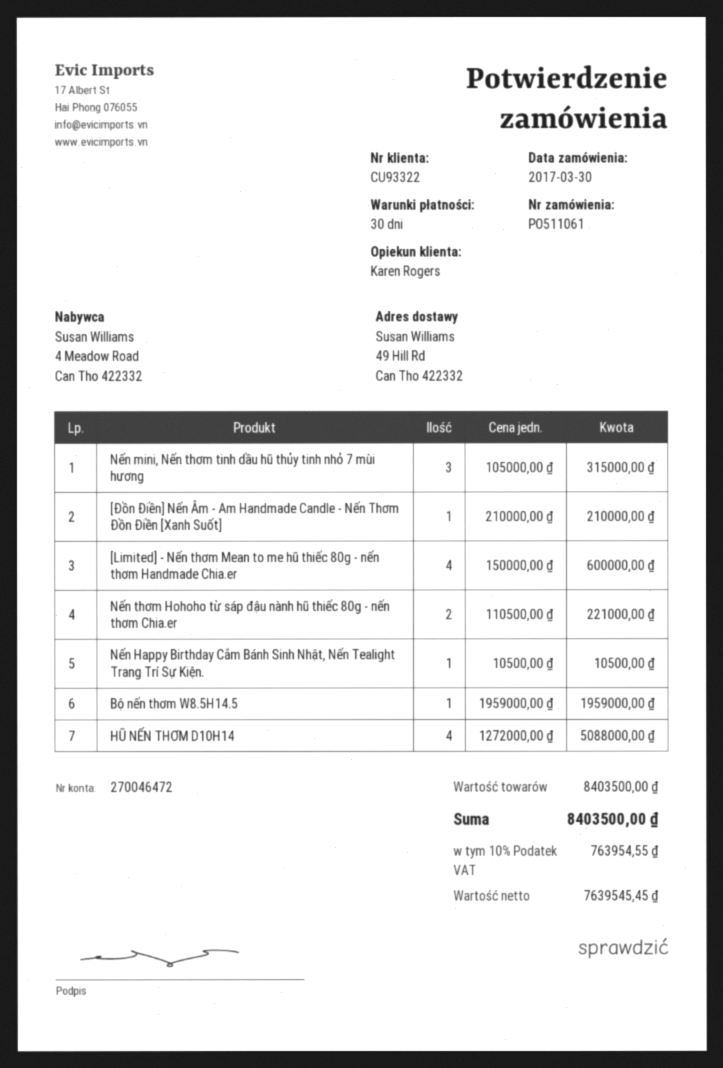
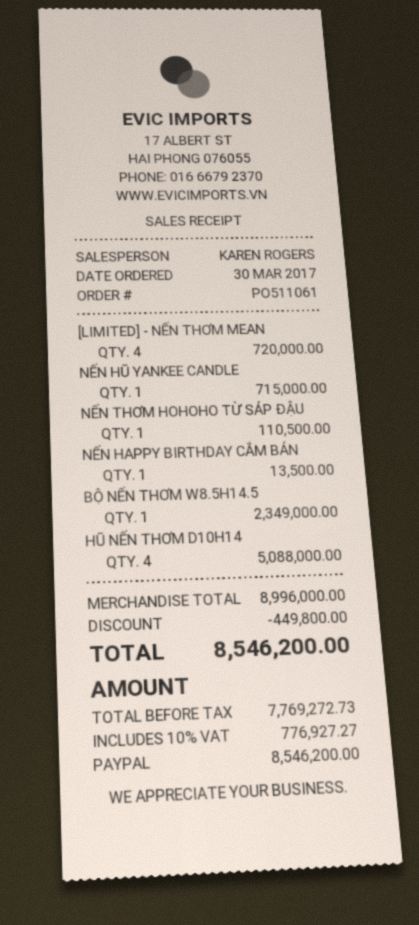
Nến mini, Nến thơm tinh dầu hũ thủy tinh nhỏ 7 mùi hương: 3 for 315000.00 -> none
[Đồn Điền] Nến Âm - Am Handmade Candle - Nến Thơm Đồn Điền [Xanh Suốt]: 1 for 210000.00 -> none
[Limited] - Nến thơm Mean to me hũ thiếc 80g - nến thơm Handmade Chia.er: 4 for 600000.00 -> 4 for 720000.00
Nến thơm Hohoho từ sáp đậu nành hũ thiếc 80g - nến thơm Chia.er: 2 for 221000.00 -> 1 for 110500.00
Nến Happy Birthday Cắm Bánh Sinh Nhật, Nến Tealight Trang Trí Sự Kiện.: 1 for 10500.00 -> 1 for 13500.00
Bộ nến thơm W8.5H14.5: 1 for 1959000.00 -> 1 for 2349000.00
NẾN HŨ YANKEE CANDLE: none -> 1 for 715000.00
subtotal: 8403500.00 -> 8996000.00
discount: none -> 449800.00
net: 7639545.45 -> 7769272.73
tax: 10% = 763954.55 -> 10% = 776927.27
total: 8403500.00 -> 8546200.00

